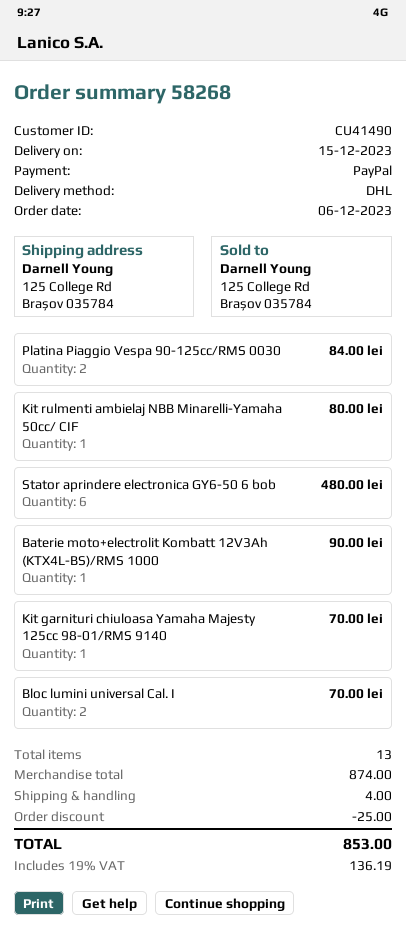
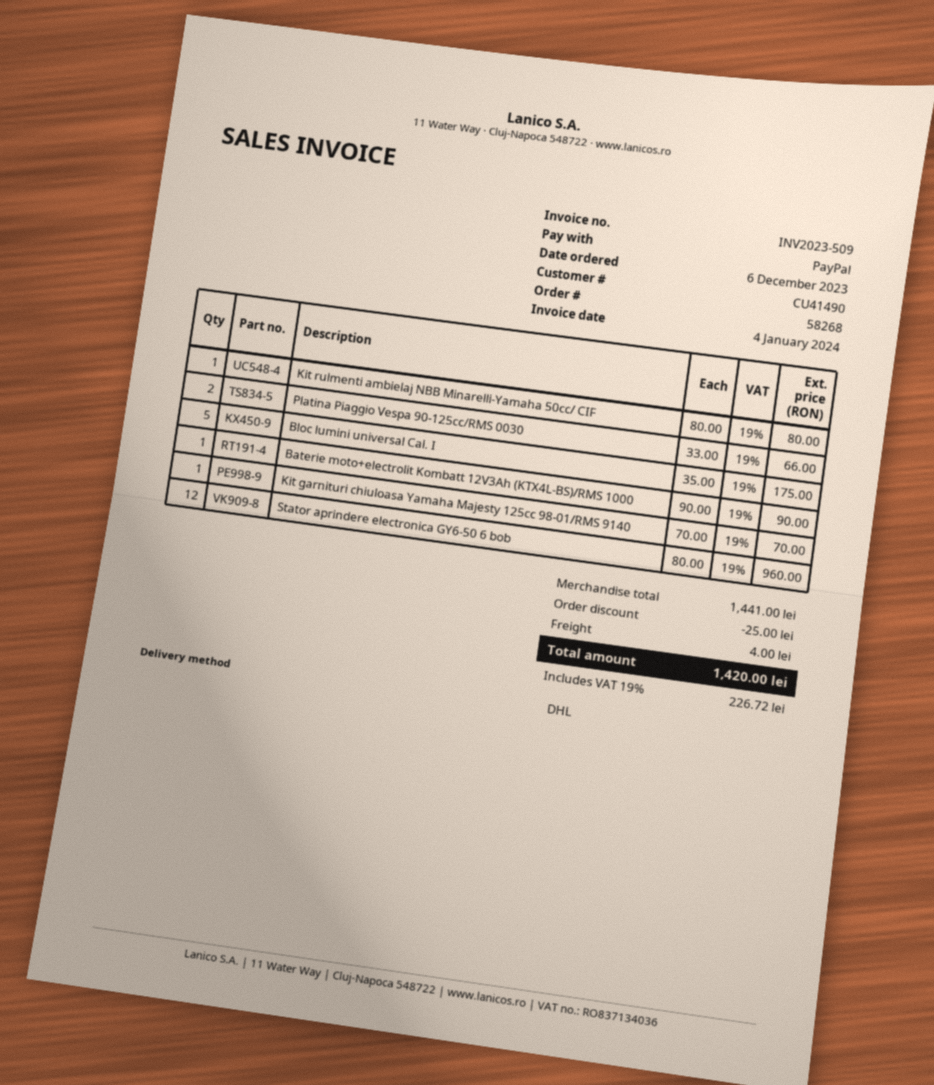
Platina Piaggio Vespa 90-125cc/RMS 0030: 2 for 84.00 -> 2 for 66.00
Stator aprindere electronica GY6-50 6 bob: 6 for 480.00 -> 12 for 960.00
Bloc lumini universal Cal. I: 2 for 70.00 -> 5 for 175.00
subtotal: 874.00 -> 1441.00
tax: 19% = 136.19 -> 19% = 226.72
total: 853.00 -> 1420.00

